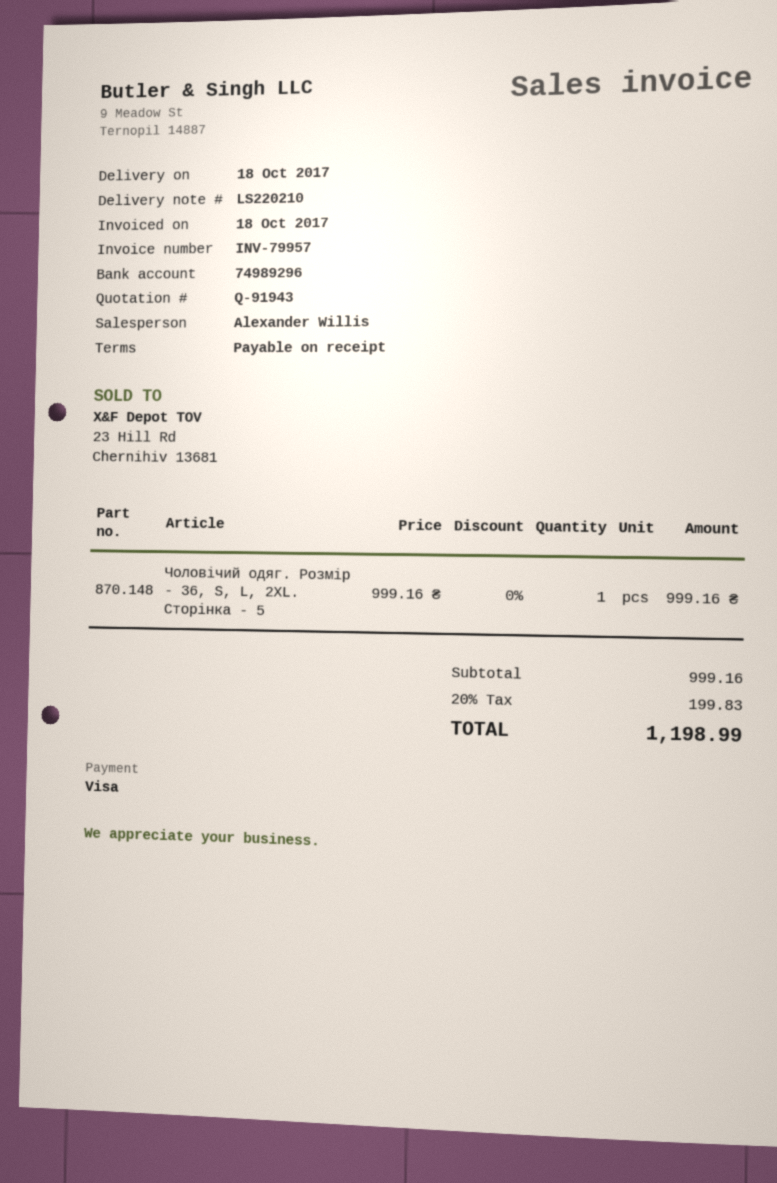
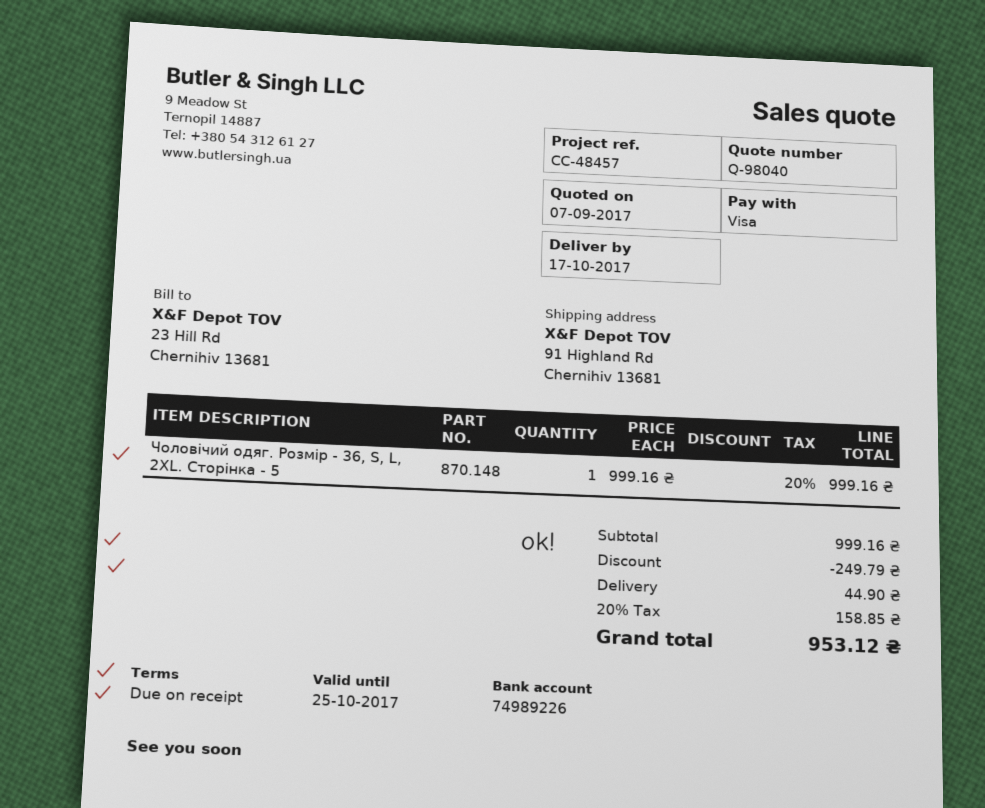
quote number: Q-91943 -> Q-98040
delivery date: 2017-10-18 -> 2017-10-17
bank account: 74989296 -> 74989226
discount: none -> 249.79
shipping: none -> 44.90
tax: 20% = 199.83 -> 20% = 158.85
total: 1198.99 -> 953.12

